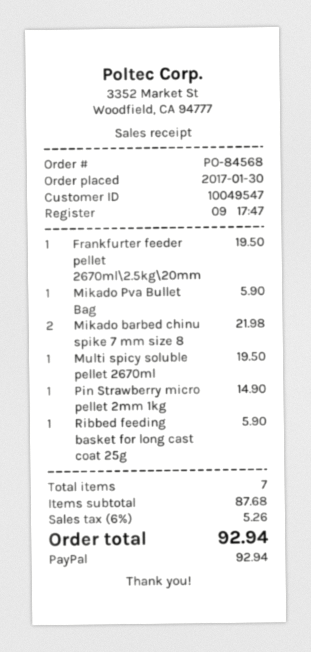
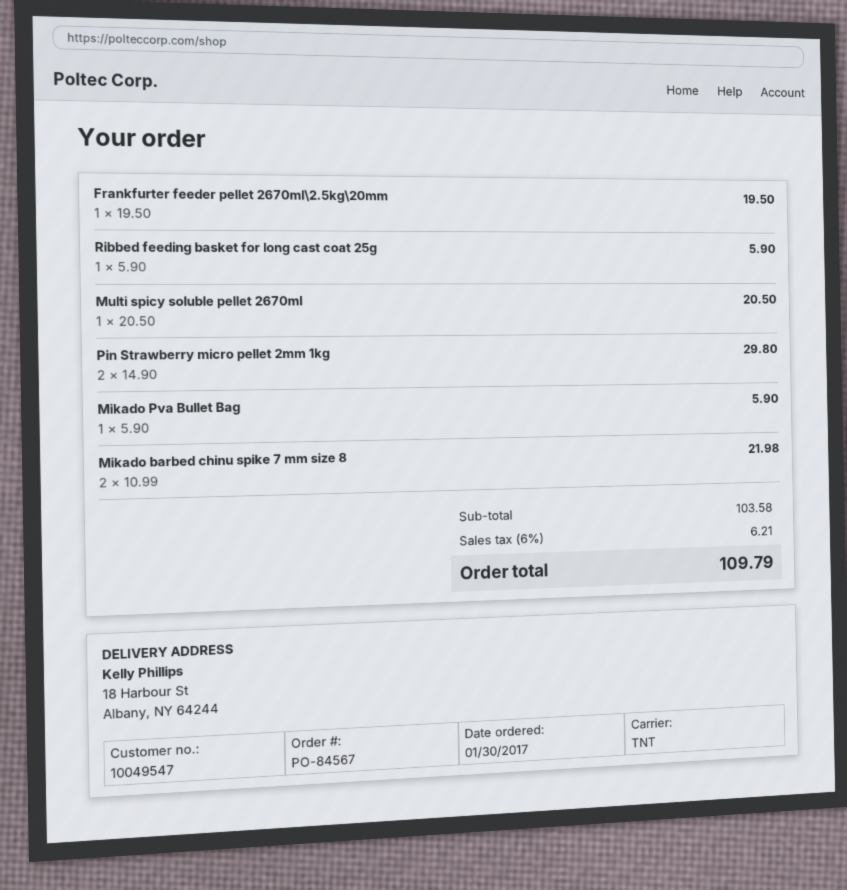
order number: PO-84568 -> PO-84567
Multi spicy soluble pellet 2670ml: 1 for 19.50 -> 1 for 20.50
Pin Strawberry micro pellet 2mm 1kg: 1 for 14.90 -> 2 for 29.80
subtotal: 87.68 -> 103.58
tax: 6% = 5.26 -> 6% = 6.21
total: 92.94 -> 109.79

